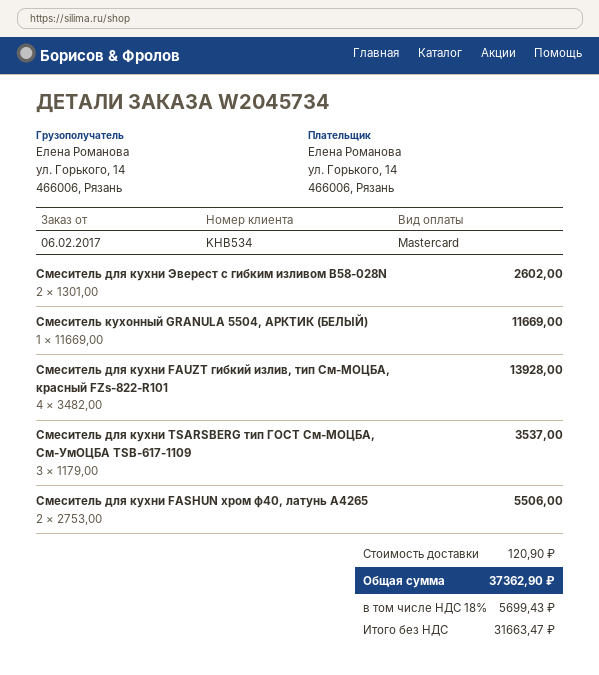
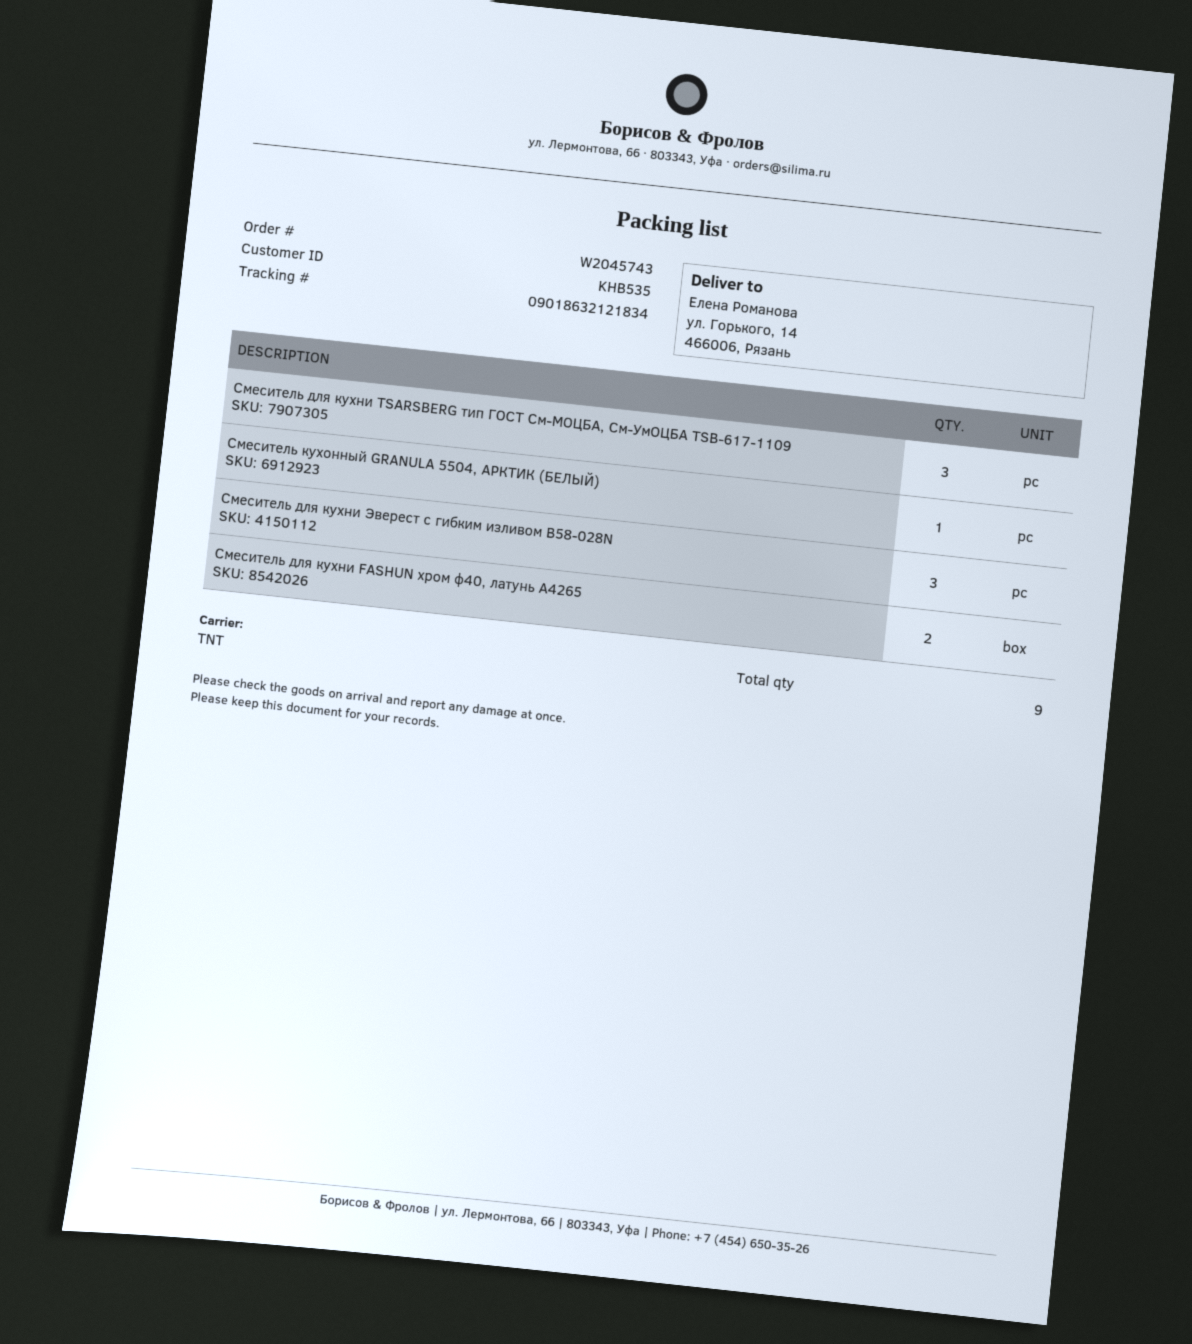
order number: W2045734 -> W2045743
customer number: KHB534 -> KHB535
Смеситель для кухни Эверест с гибким изливом B58-028N: 2 -> 3
Смеситель для кухни FAUZT гибкий излив, тип См-МОЦБА, красный FZs-822-R101: 4 -> none

